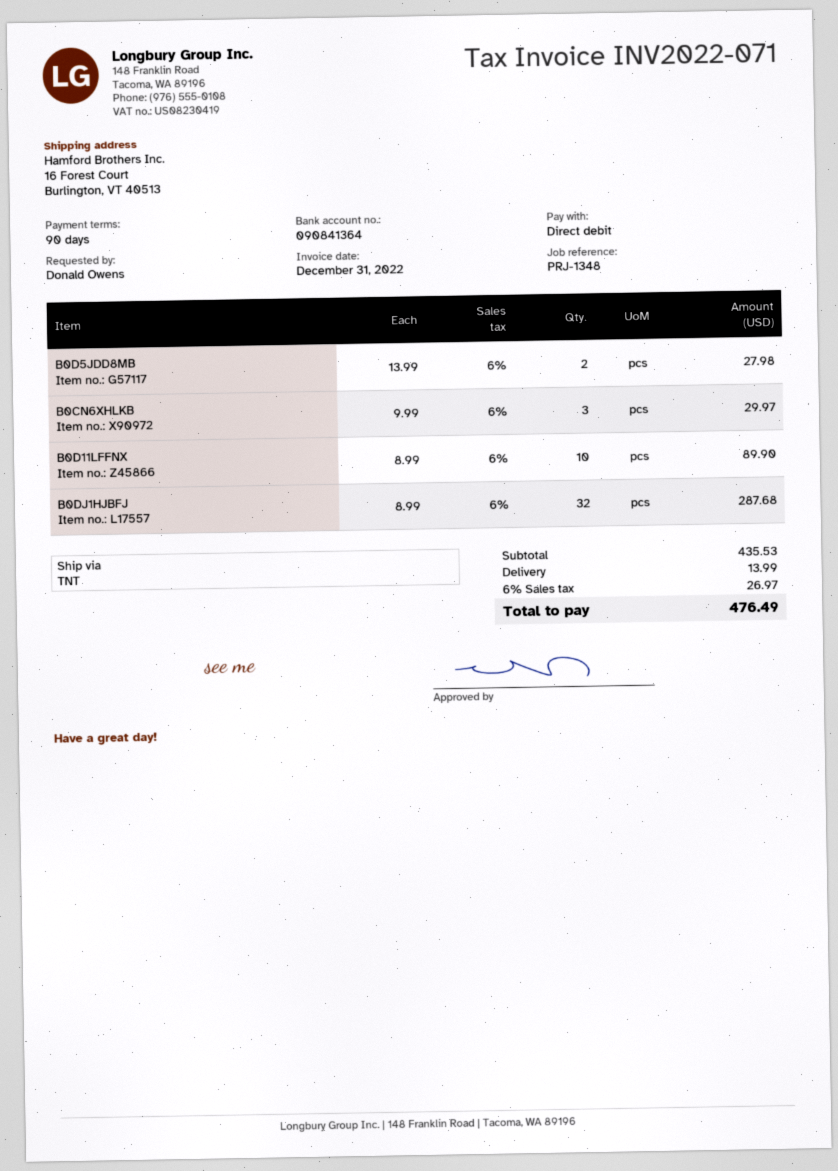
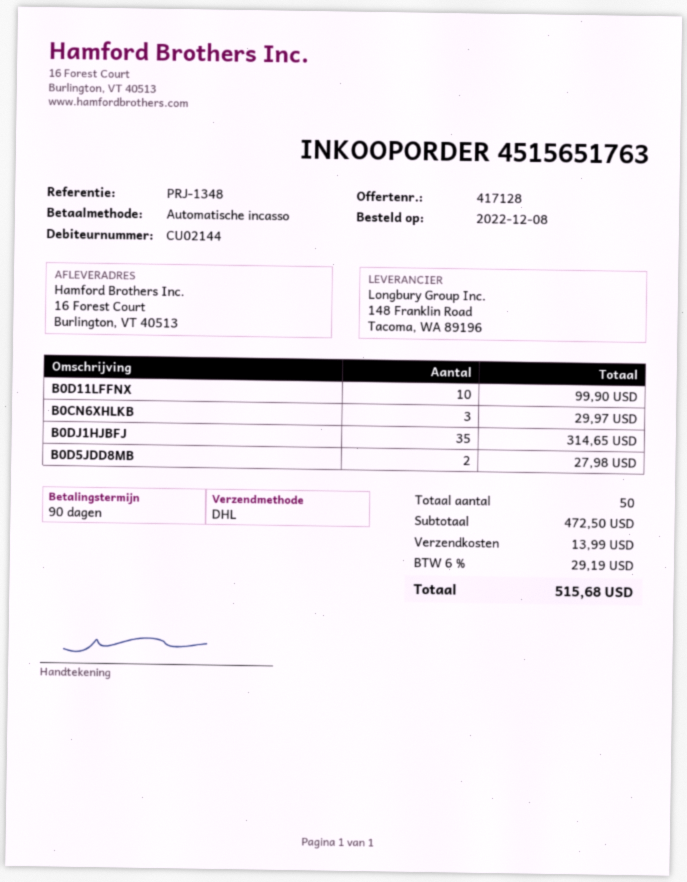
shipping method: TNT -> DHL
B0D11LFFNX: 10 for 89.90 -> 10 for 99.90
B0DJ1HJBFJ: 32 for 287.68 -> 35 for 314.65
subtotal: 435.53 -> 472.50
tax: 6% = 26.97 -> 6% = 29.19
total: 476.49 -> 515.68

